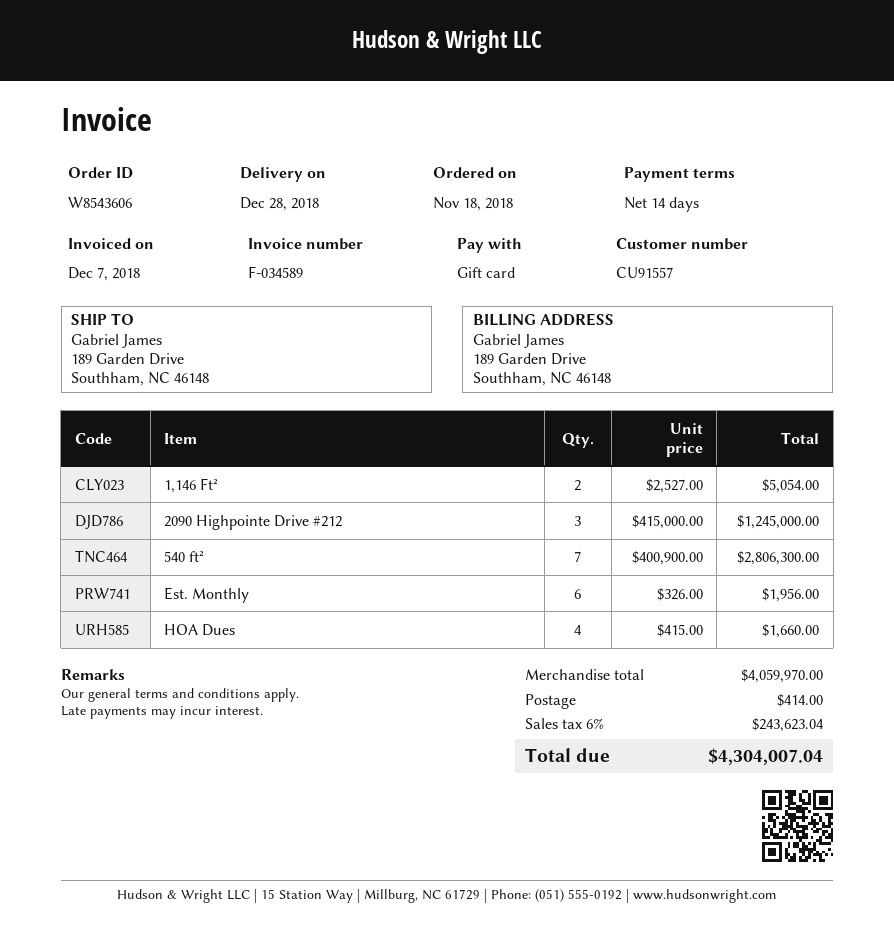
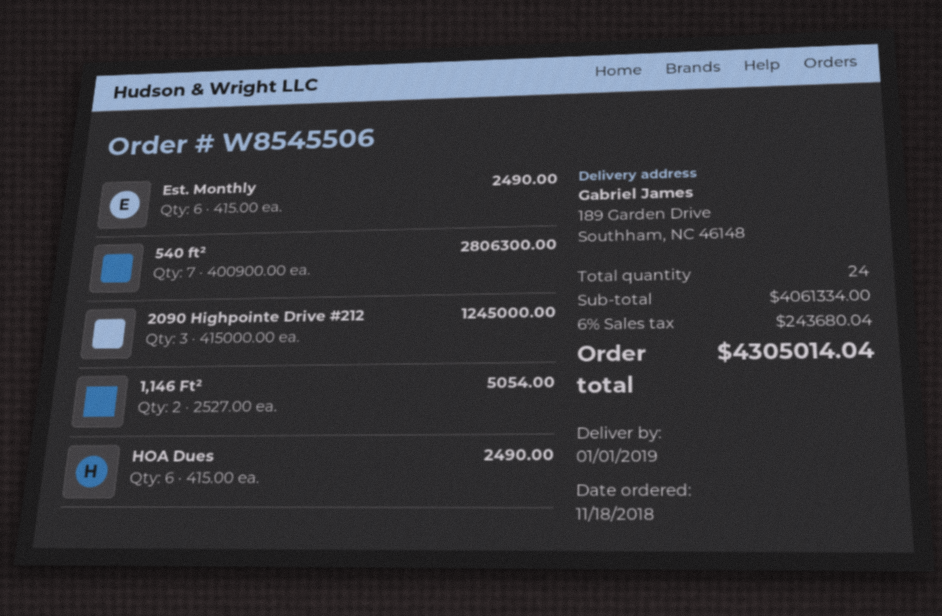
order number: W8543606 -> W8545506
delivery date: 2018-12-28 -> 2019-01-01
Est. Monthly: 6 x 326.00 = 1956.00 -> 6 x 415.00 = 2490.00
HOA Dues: 4 x 415.00 = 1660.00 -> 6 x 415.00 = 2490.00
subtotal: 4059970.00 -> 4061334.00
shipping: 414.00 -> none
tax: 6% = 243623.04 -> 6% = 243680.04
total: 4304007.04 -> 4305014.04

